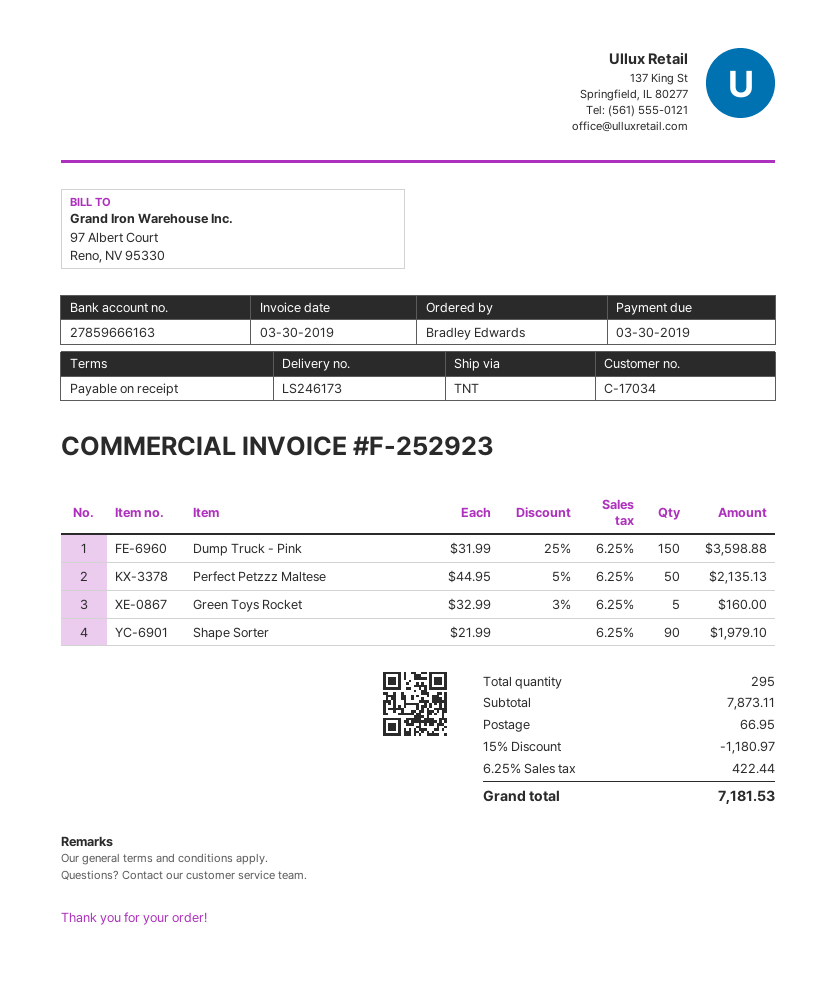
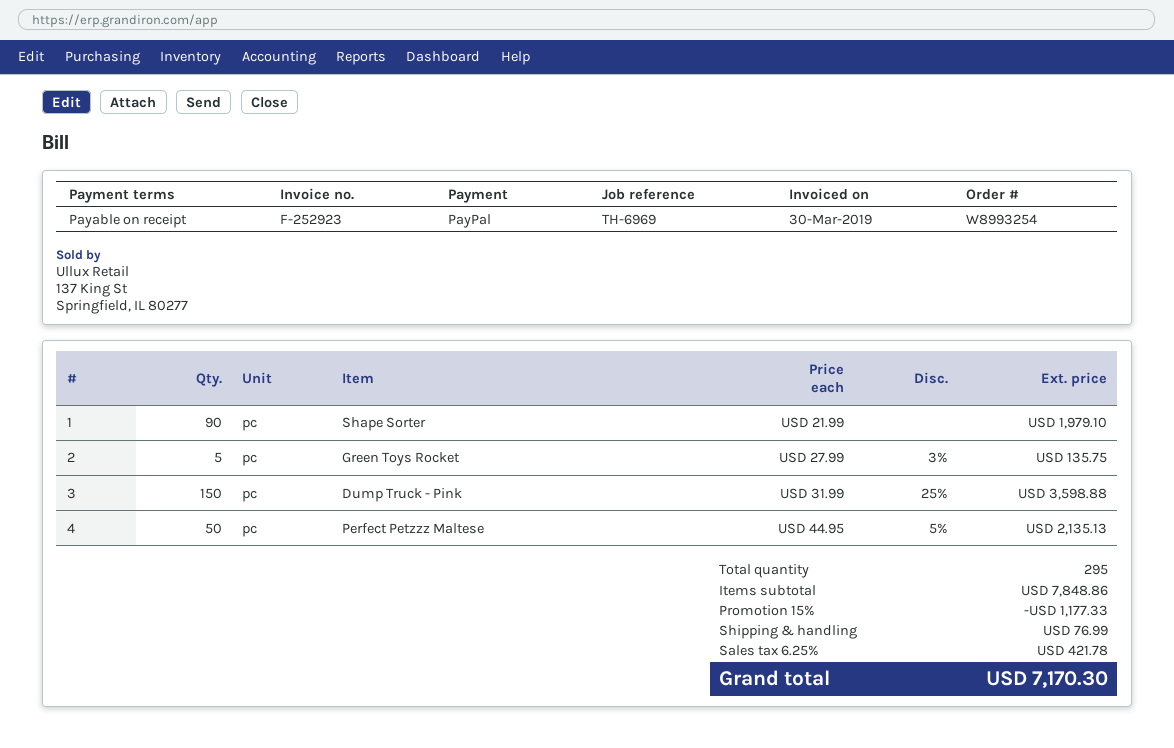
Green Toys Rocket: 5 x 32.99 - 3% = 160.00 -> 5 x 27.99 - 3% = 135.75
subtotal: 7873.11 -> 7848.86
discount: 15% = 1180.97 -> 15% = 1177.33
shipping: 66.95 -> 76.99
tax: 6.25% = 422.44 -> 6.25% = 421.78
total: 7181.53 -> 7170.30

